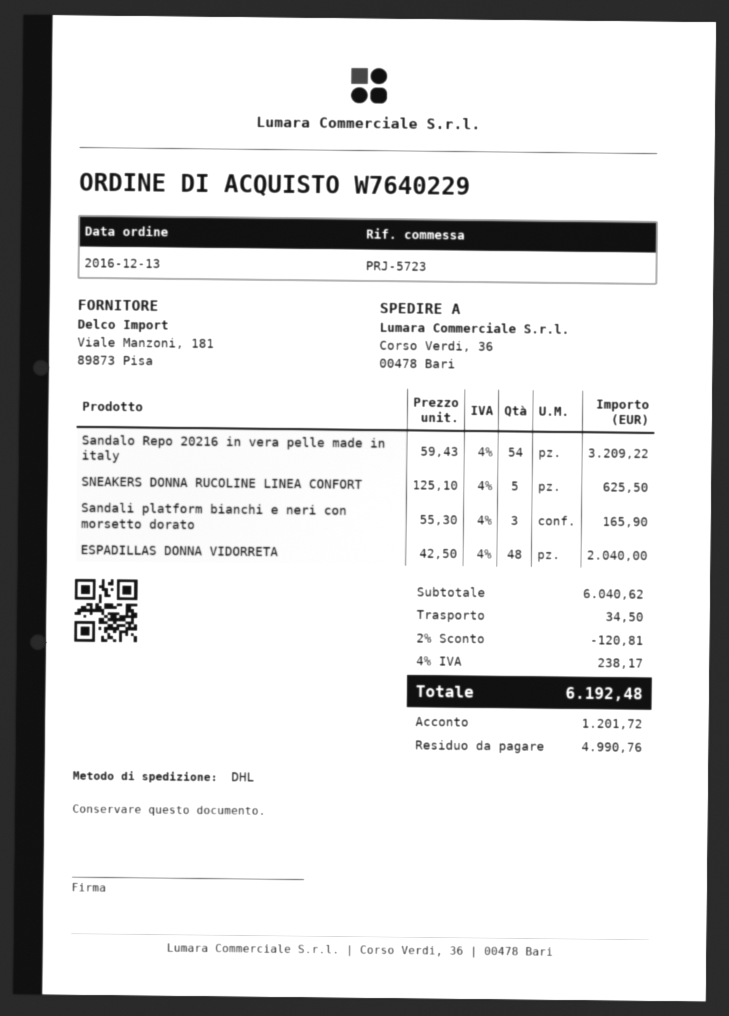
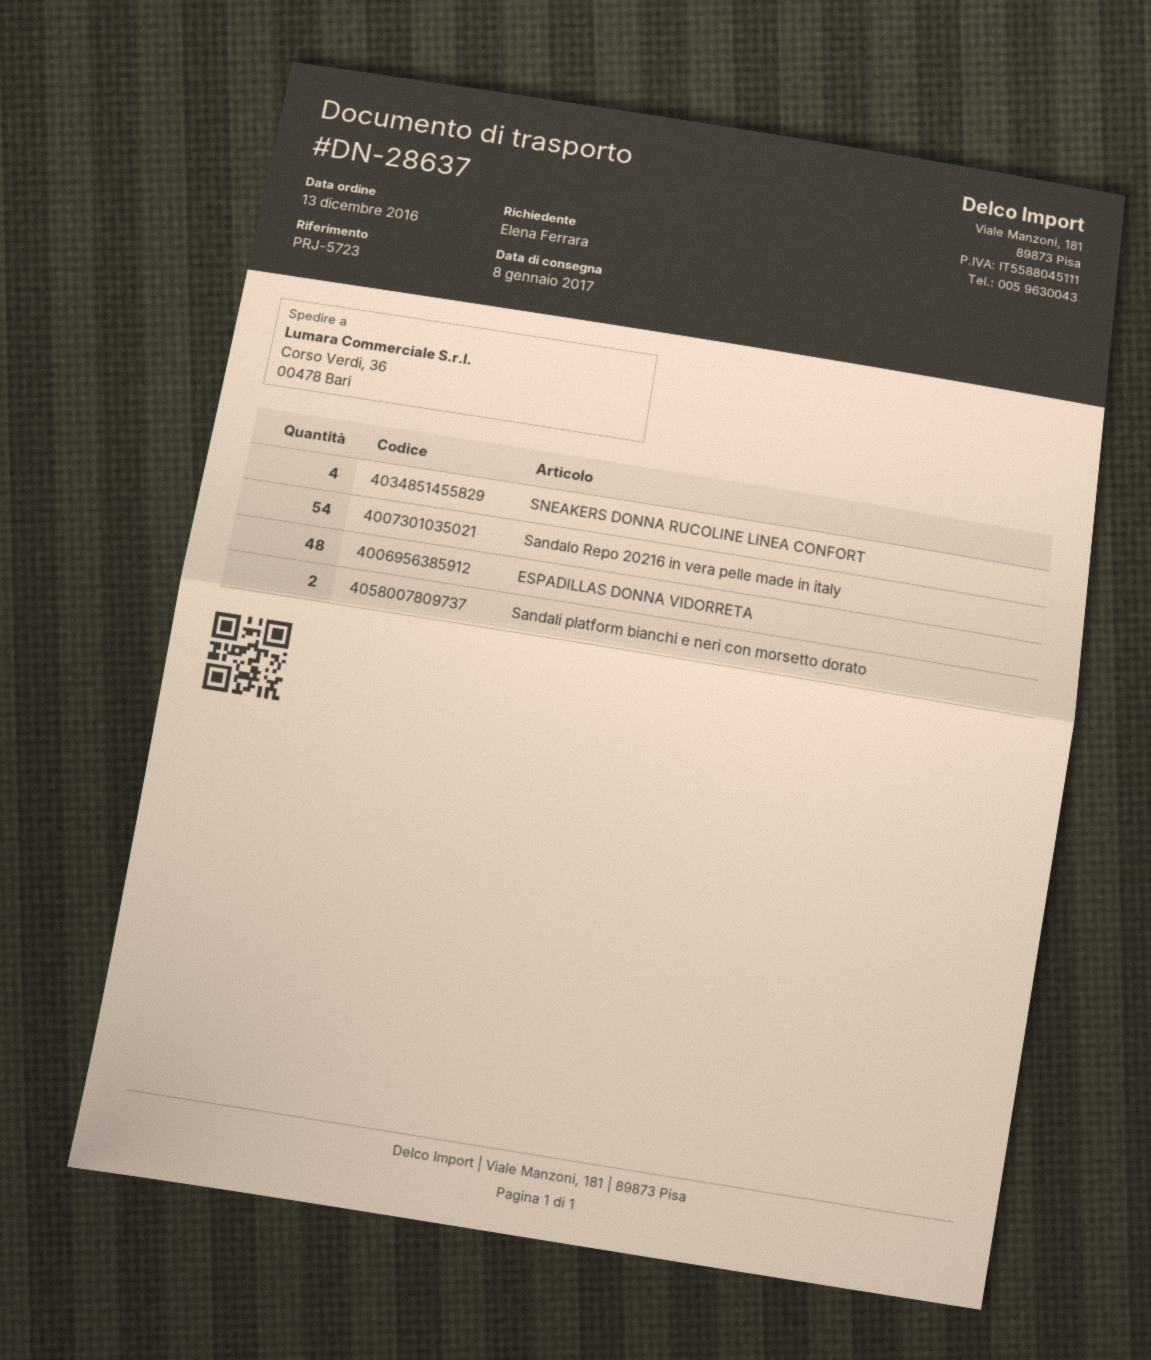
SNEAKERS DONNA RUCOLINE LINEA CONFORT: 5 -> 4
Sandali platform bianchi e neri con morsetto dorato: 3 -> 2

